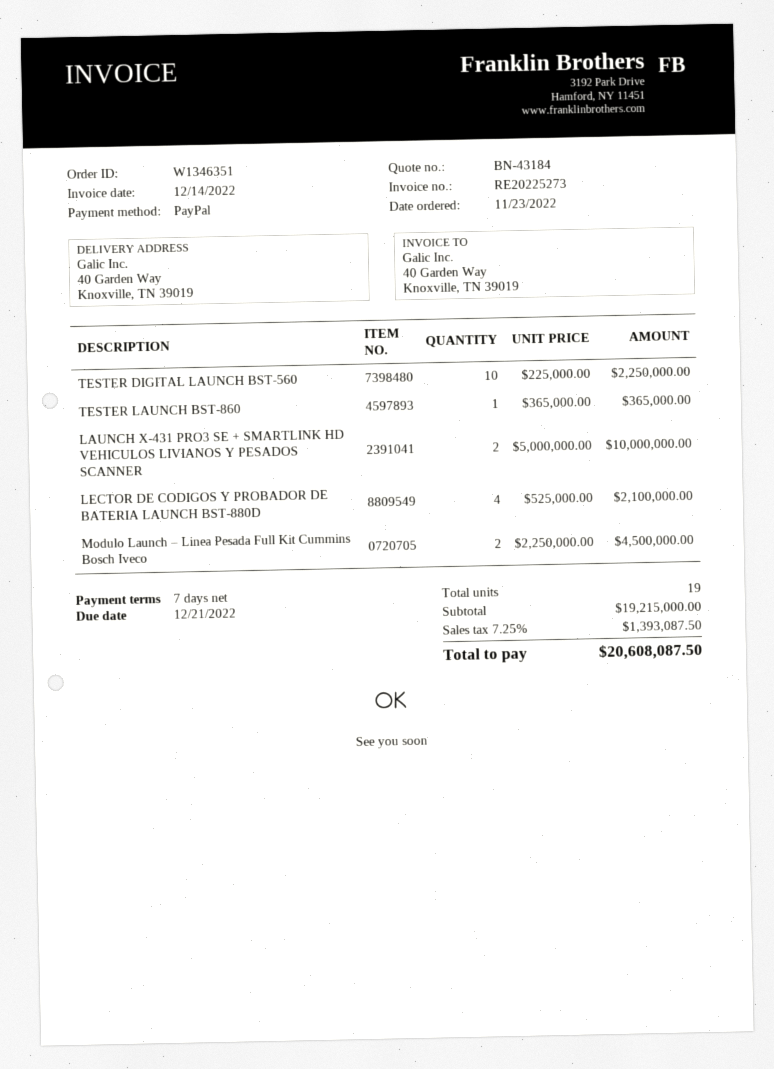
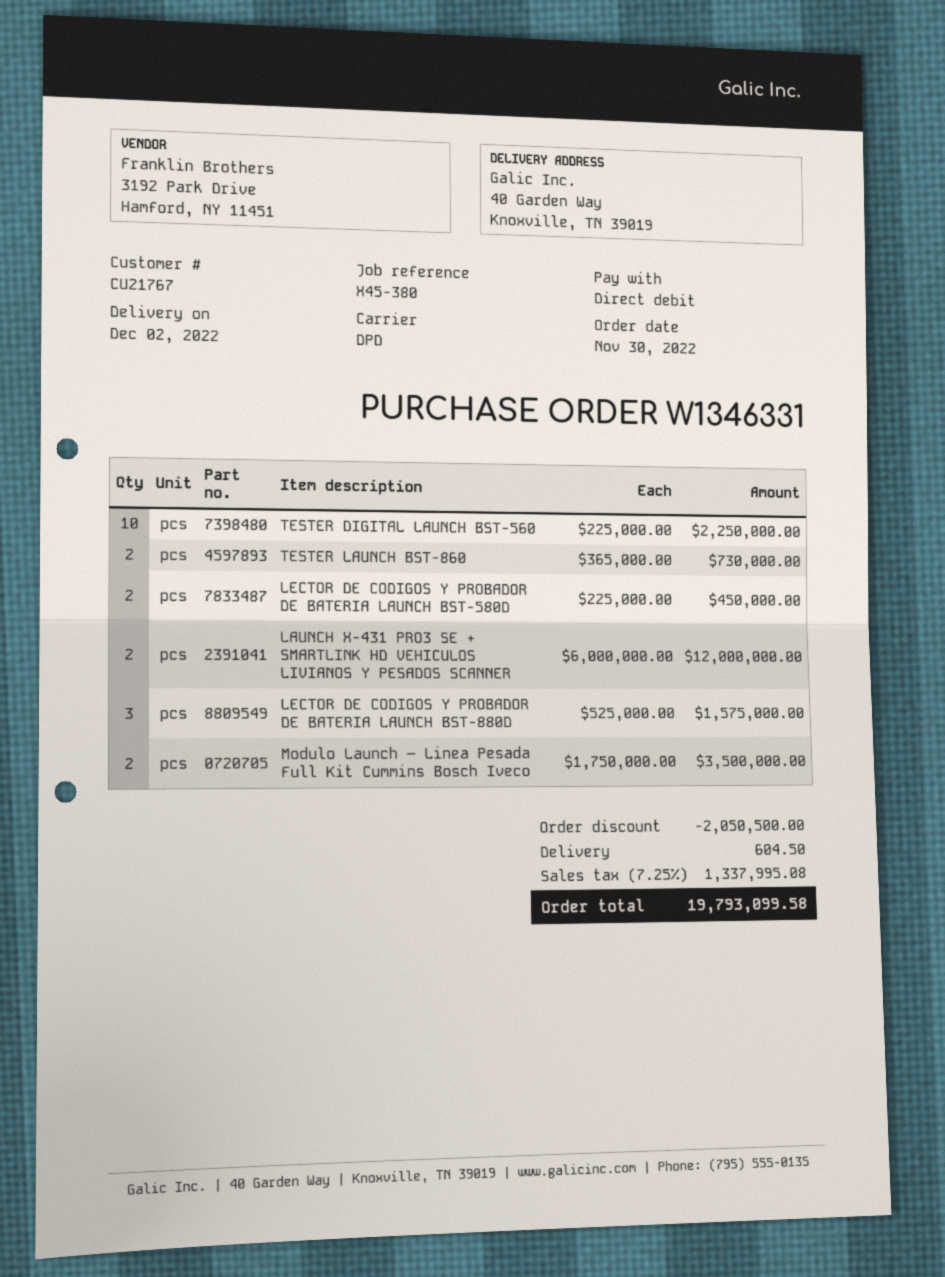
order number: W1346351 -> W1346331
order date: 2022-11-23 -> 2022-11-30
payment method: PayPal -> direct debit
TESTER LAUNCH BST-860: 1 x 365000.00 = 365000.00 -> 2 x 365000.00 = 730000.00
LAUNCH X-431 PRO3 SE + SMARTLINK HD VEHICULOS LIVIANOS Y PESADOS SCANNER: 2 x 5000000.00 = 10000000.00 -> 2 x 6000000.00 = 12000000.00
LECTOR DE CODIGOS Y PROBADOR DE BATERIA LAUNCH BST-880D: 4 x 525000.00 = 2100000.00 -> 3 x 525000.00 = 1575000.00
Modulo Launch – Linea Pesada Full Kit Cummins Bosch Iveco: 2 x 2250000.00 = 4500000.00 -> 2 x 1750000.00 = 3500000.00
LECTOR DE CODIGOS Y PROBADOR DE BATERIA LAUNCH BST-580D: none -> 2 x 225000.00 = 450000.00
discount: none -> 2050500.00
shipping: none -> 604.50
tax: 7.25% = 1393087.50 -> 7.25% = 1337995.08
total: 20608087.50 -> 19793099.58

